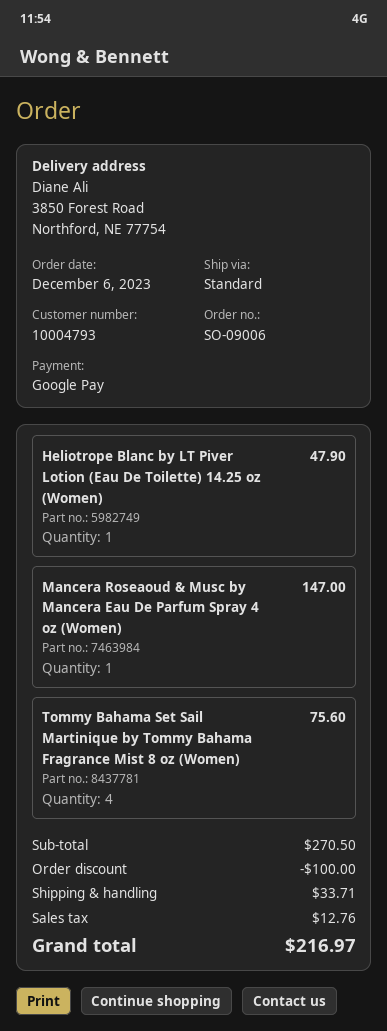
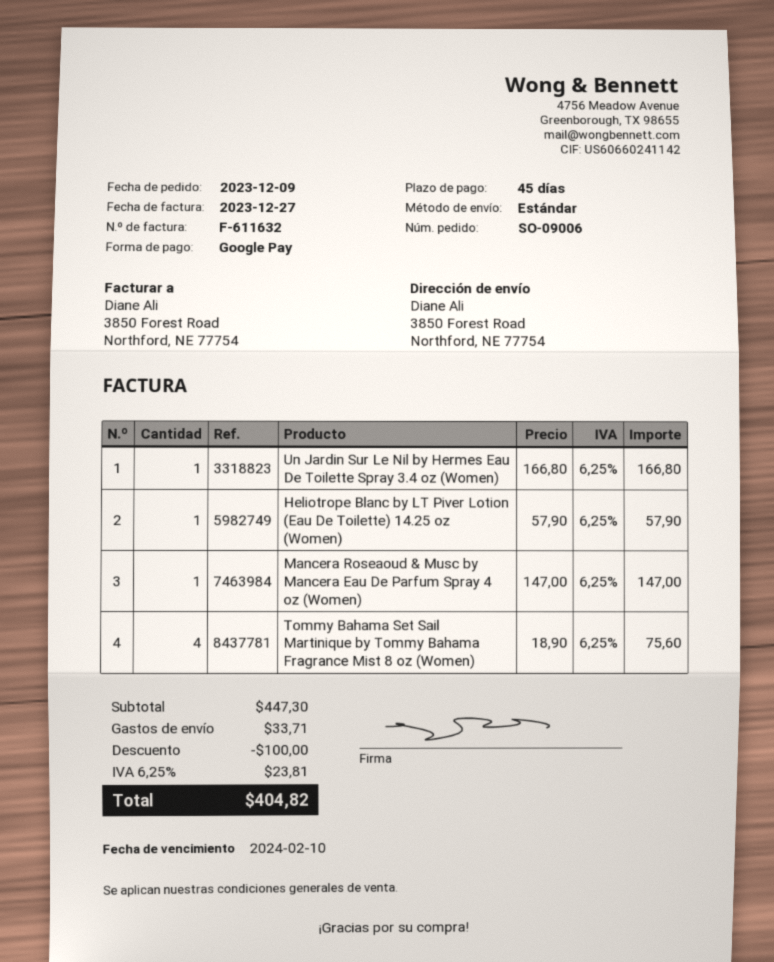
order date: 2023-12-06 -> 2023-12-09
Heliotrope Blanc by LT Piver Lotion (Eau De Toilette) 14.25 oz (Women): 1 for 47.90 -> 1 for 57.90
Un Jardin Sur Le Nil by Hermes Eau De Toilette Spray 3.4 oz (Women): none -> 1 for 166.80
subtotal: 270.50 -> 447.30
tax: 12.76 -> 23.81
total: 216.97 -> 404.82

